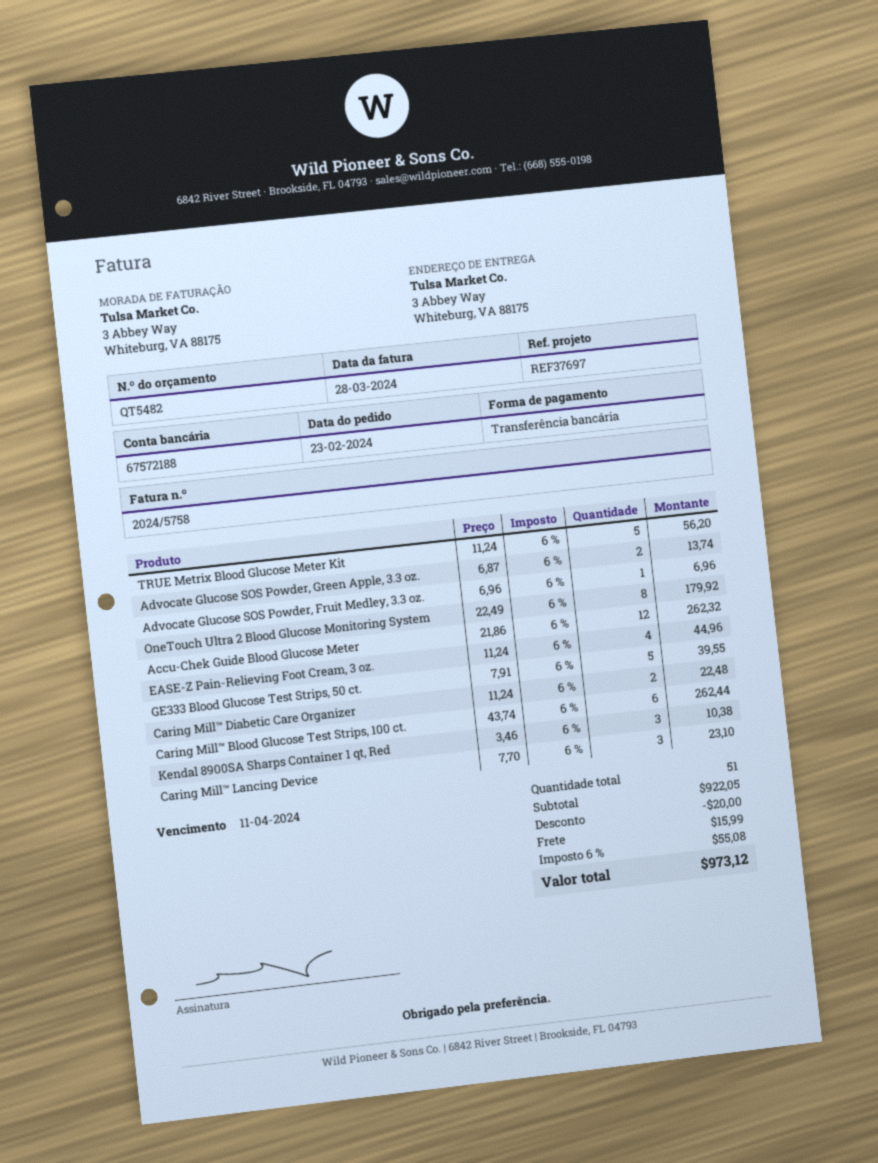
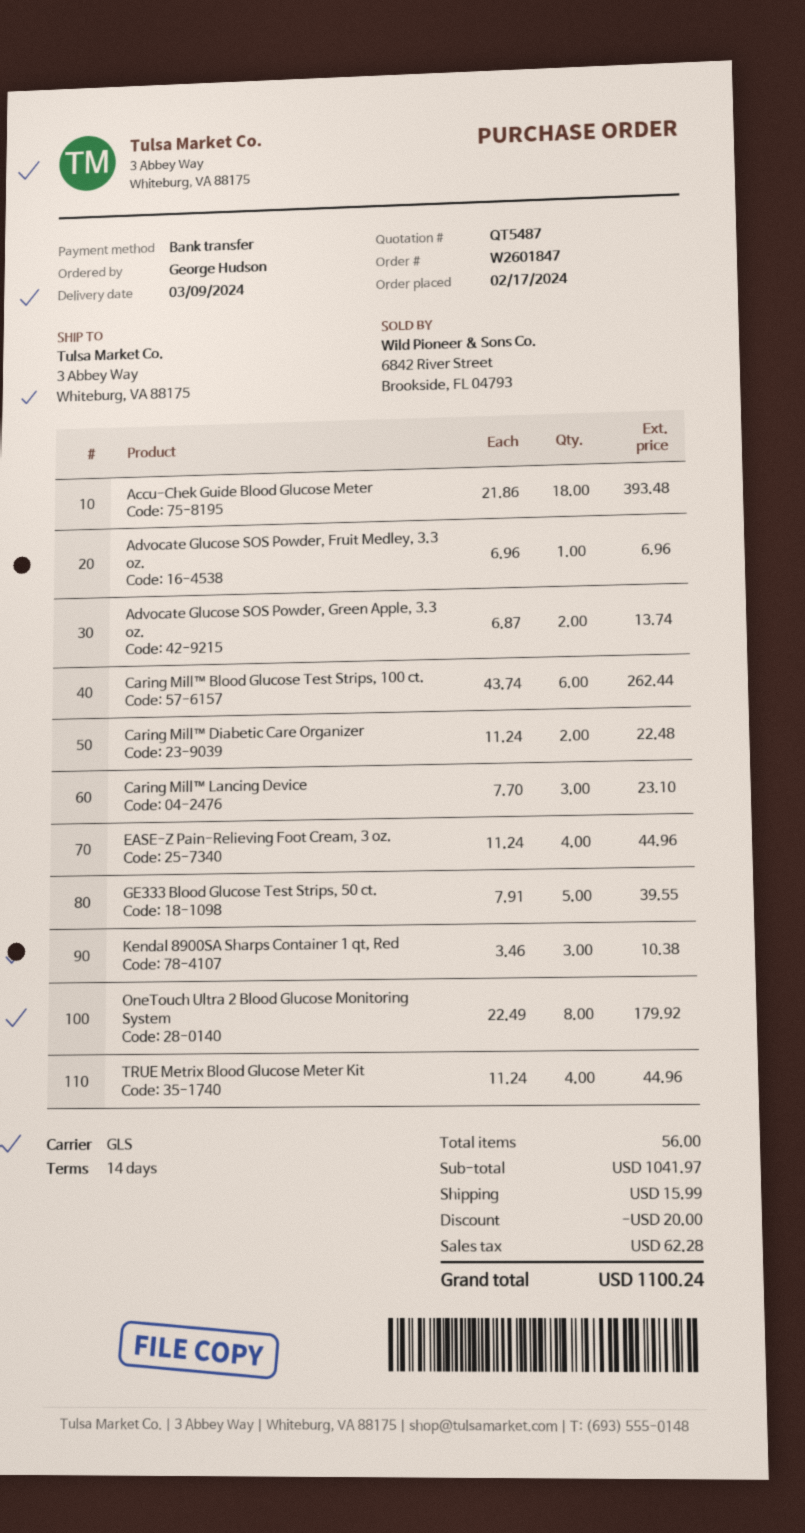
quote number: QT5482 -> QT5487
order date: 2024-02-23 -> 2024-02-17
TRUE Metrix Blood Glucose Meter Kit: 5 x 11.24 = 56.20 -> 4 x 11.24 = 44.96
Accu-Chek Guide Blood Glucose Meter: 12 x 21.86 = 262.32 -> 18 x 21.86 = 393.48
total quantity: 51 -> 56
subtotal: 922.05 -> 1041.97
tax: 55.08 -> 62.28
total: 973.12 -> 1100.24

